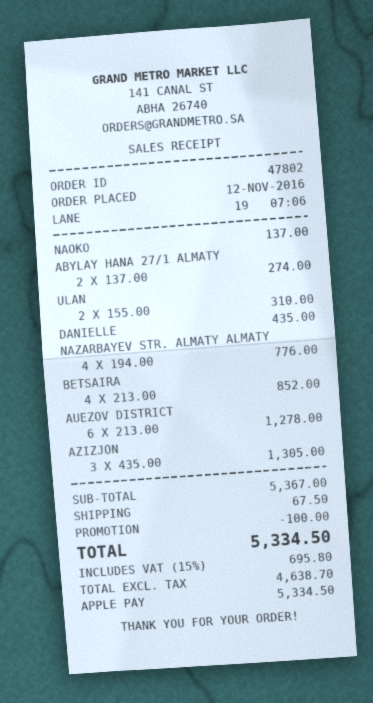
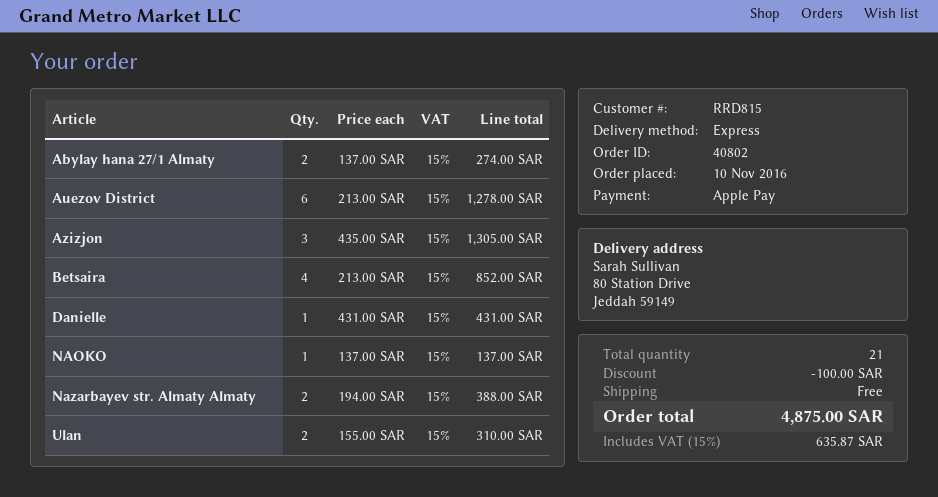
order number: 47802 -> 40802
order date: 2016-11-12 -> 2016-11-10
DANIELLE: 1 x 435.00 = 435.00 -> 1 x 431.00 = 431.00
NAZARBAYEV STR. ALMATY ALMATY: 4 x 194.00 = 776.00 -> 2 x 194.00 = 388.00
shipping: 67.50 -> 0.00
tax: 15% = 695.80 -> 15% = 635.87
total: 5334.50 -> 4875.00

